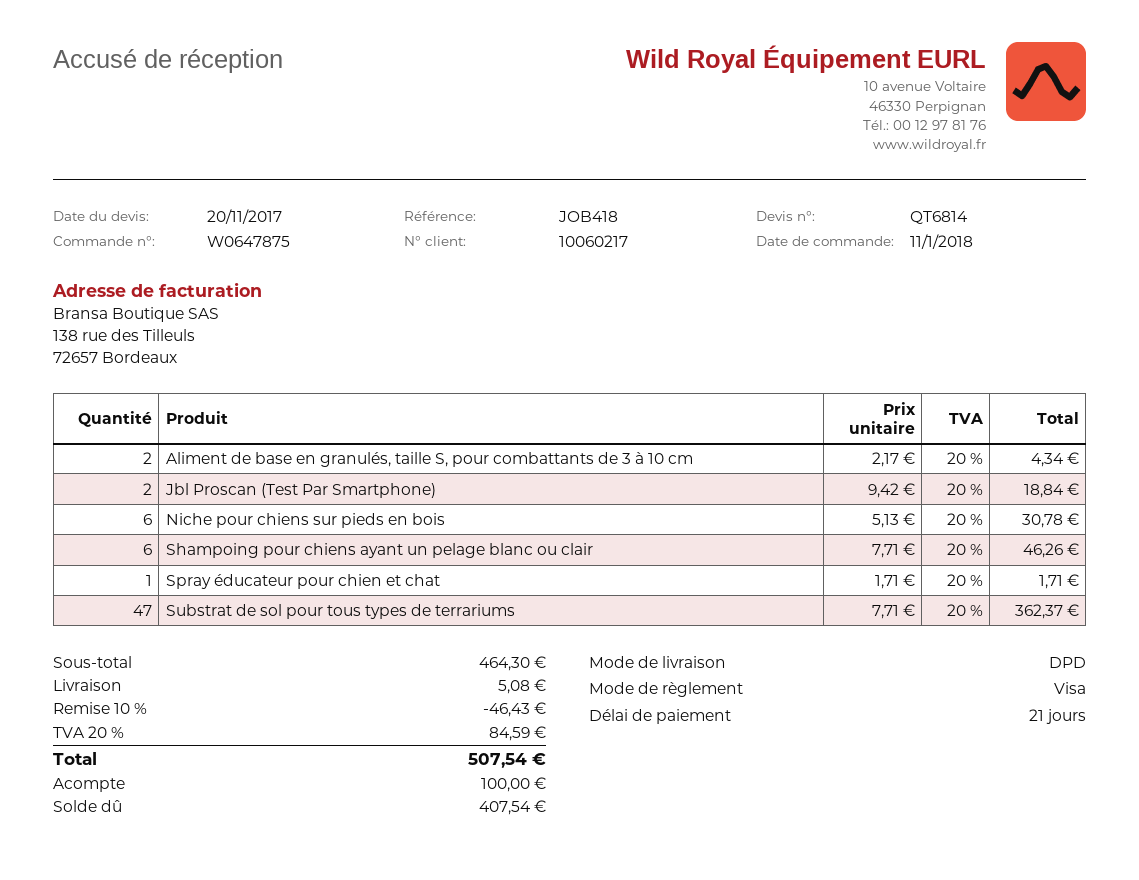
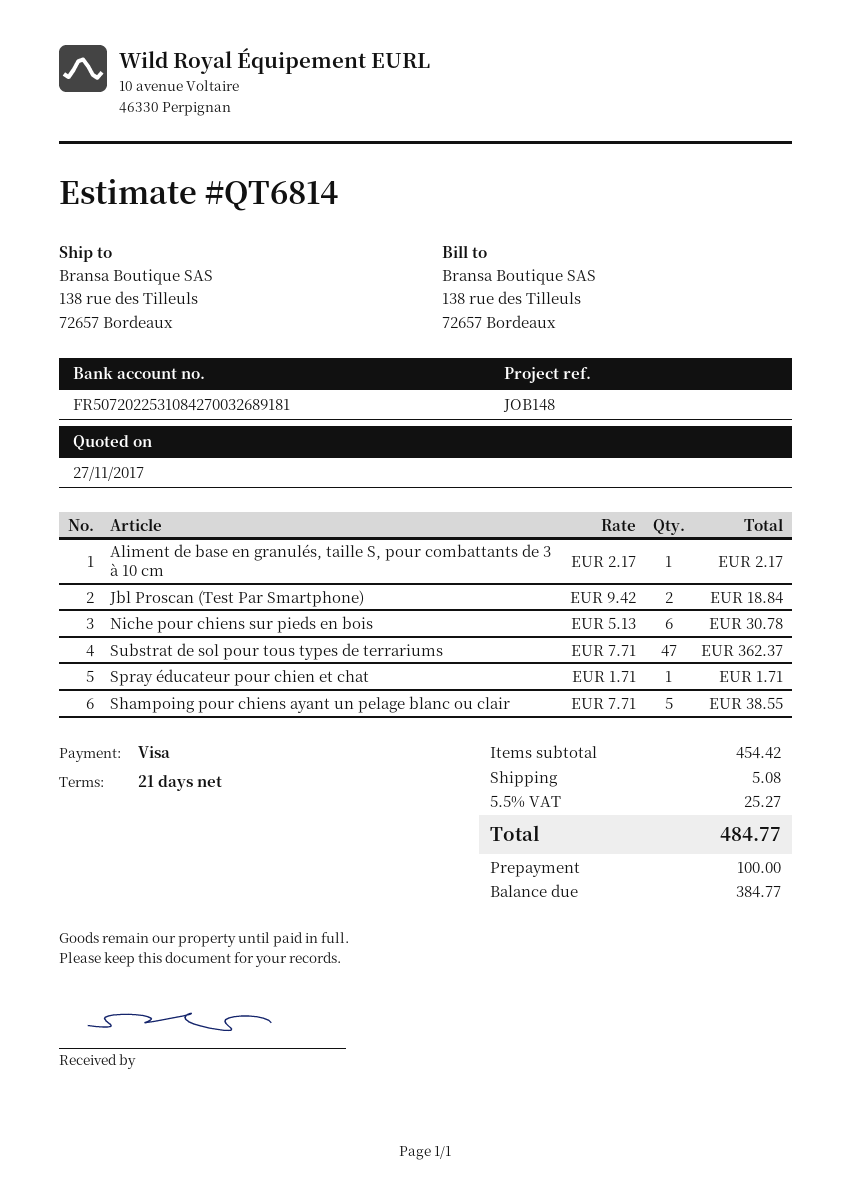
quote date: 2017-11-20 -> 2017-11-27
reference: JOB418 -> JOB148
Aliment de base en granulés, taille S, pour combattants de 3 à 10 cm: 2 x 2.17 = 4.34 -> 1 x 2.17 = 2.17
Shampoing pour chiens ayant un pelage blanc ou clair: 6 x 7.71 = 46.26 -> 5 x 7.71 = 38.55
subtotal: 464.30 -> 454.42
discount: 10% = 46.43 -> none
tax: 20% = 84.59 -> 5.5% = 25.27
total: 507.54 -> 484.77
balance: 407.54 -> 384.77

